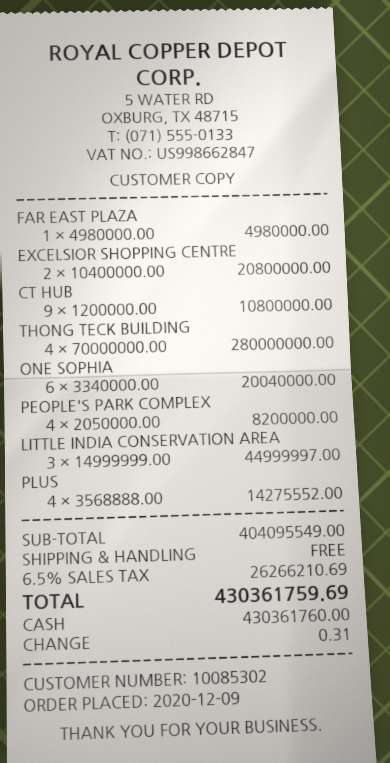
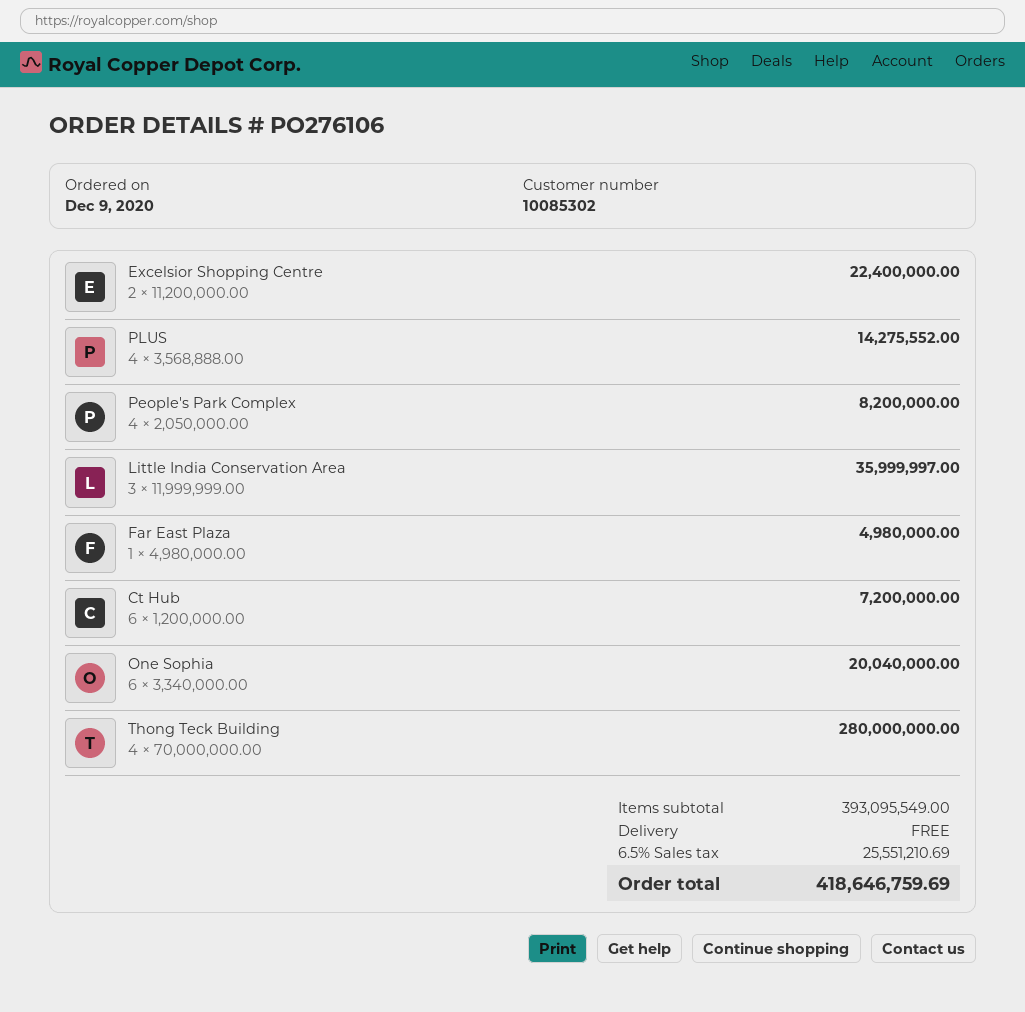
EXCELSIOR SHOPPING CENTRE: 2 x 10400000.00 = 20800000.00 -> 2 x 11200000.00 = 22400000.00
CT HUB: 9 x 1200000.00 = 10800000.00 -> 6 x 1200000.00 = 7200000.00
LITTLE INDIA CONSERVATION AREA: 3 x 14999999.00 = 44999997.00 -> 3 x 11999999.00 = 35999997.00
subtotal: 404095549.00 -> 393095549.00
tax: 6.5% = 26266210.69 -> 6.5% = 25551210.69
total: 430361759.69 -> 418646759.69

